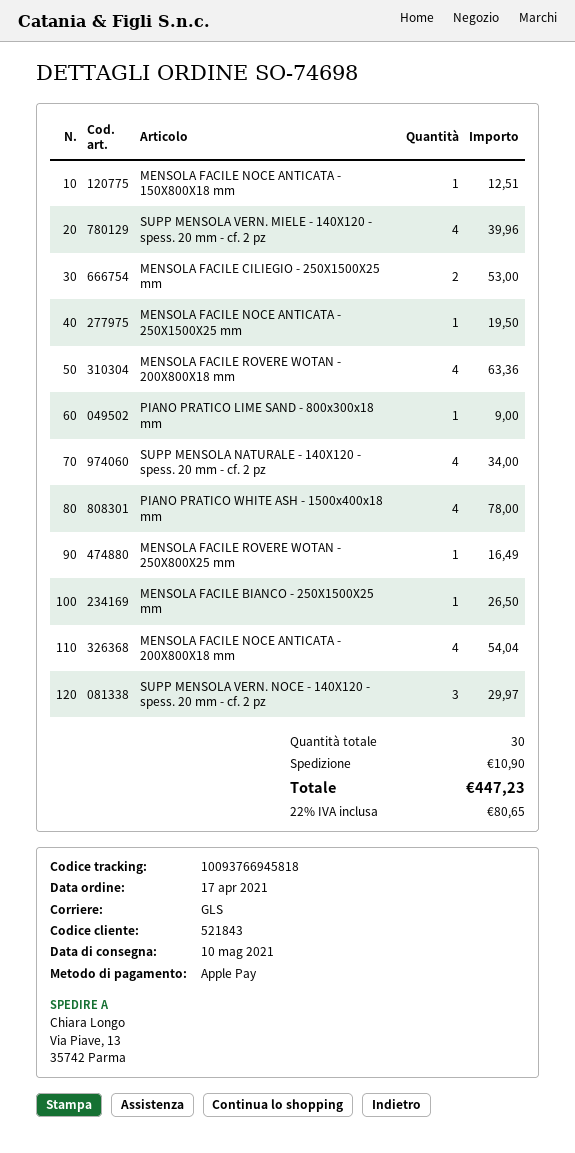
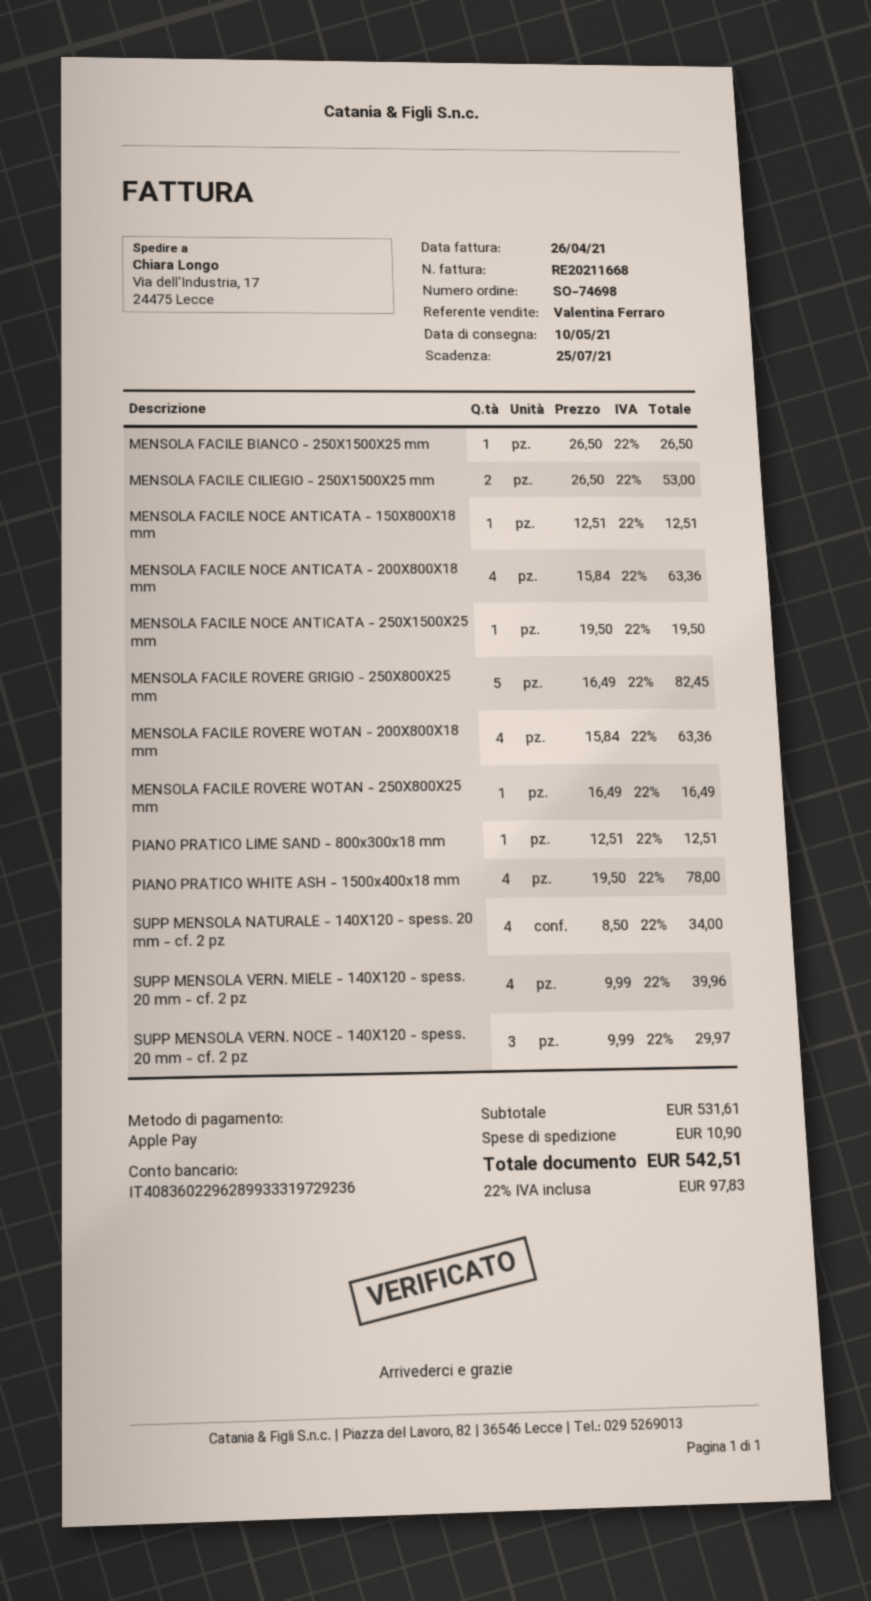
ship to: Via Piave, 13, 35742 Parma -> Via dell'Industria, 17, 24475 Lecce
PIANO PRATICO LIME SAND - 800x300x18 mm: 1 for 9.00 -> 1 for 12.51
MENSOLA FACILE NOCE ANTICATA - 200X800X18 mm: 4 for 54.04 -> 4 for 63.36
MENSOLA FACILE ROVERE GRIGIO - 250X800X25 mm: none -> 5 for 82.45
tax: 22% = 80.65 -> 22% = 97.83
total: 447.23 -> 542.51

